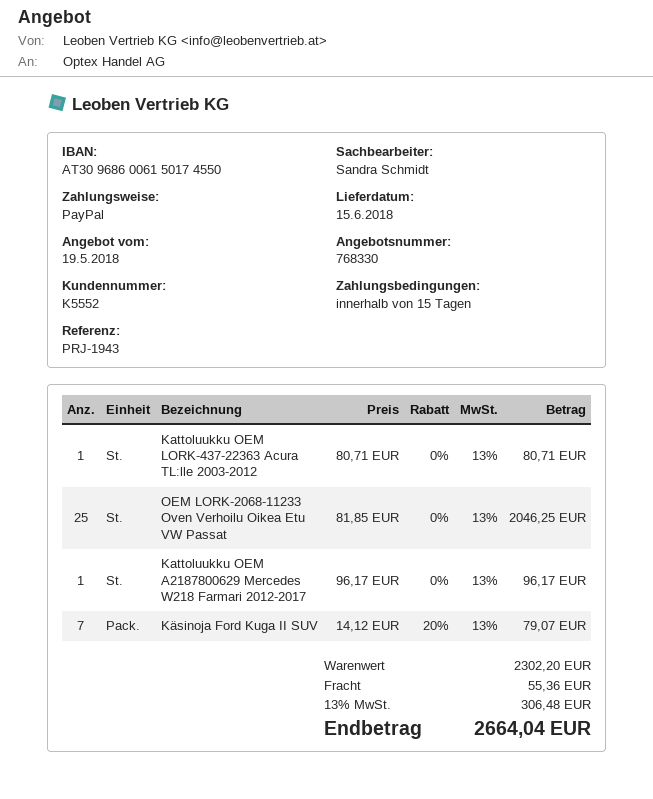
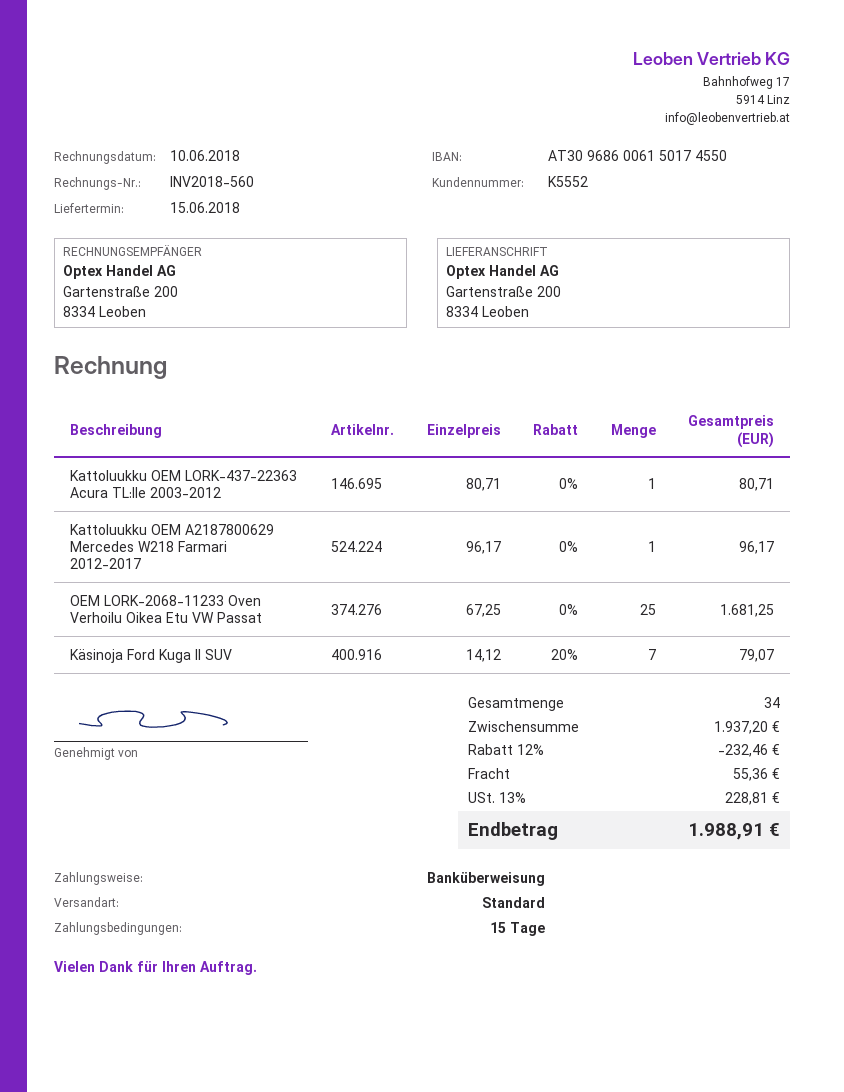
payment method: PayPal -> bank transfer
OEM LORK-2068-11233 Oven Verhoilu Oikea Etu VW Passat: 25 x 81.85 = 2046.25 -> 25 x 67.25 = 1681.25
subtotal: 2302.20 -> 1937.20
discount: none -> 12% = 232.46
tax: 13% = 306.48 -> 13% = 228.81
total: 2664.04 -> 1988.91

